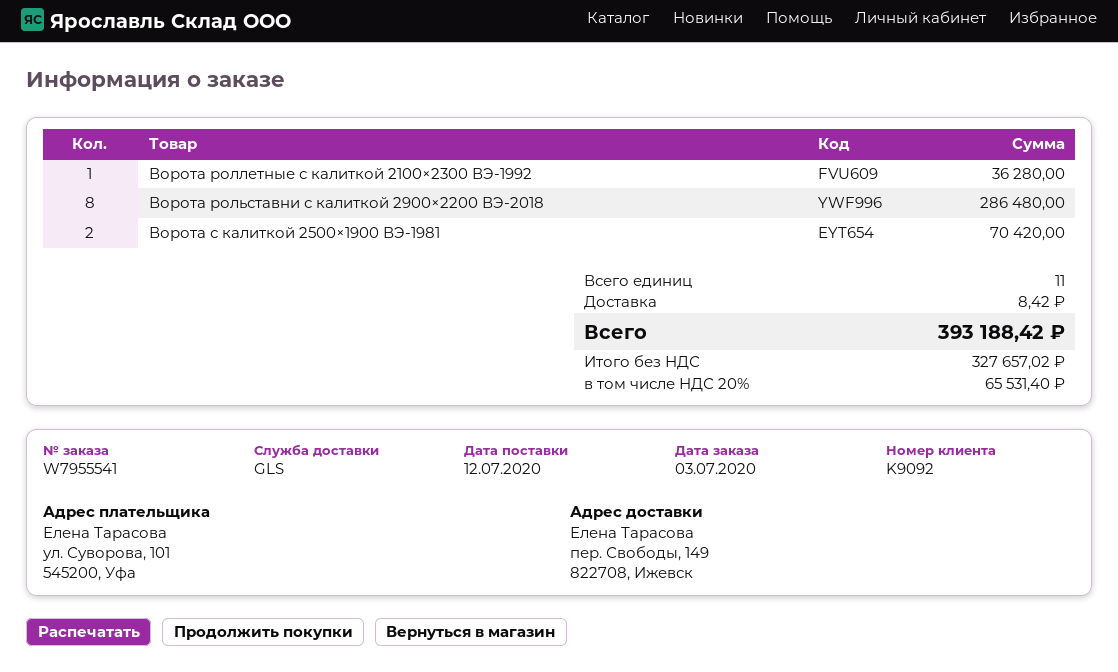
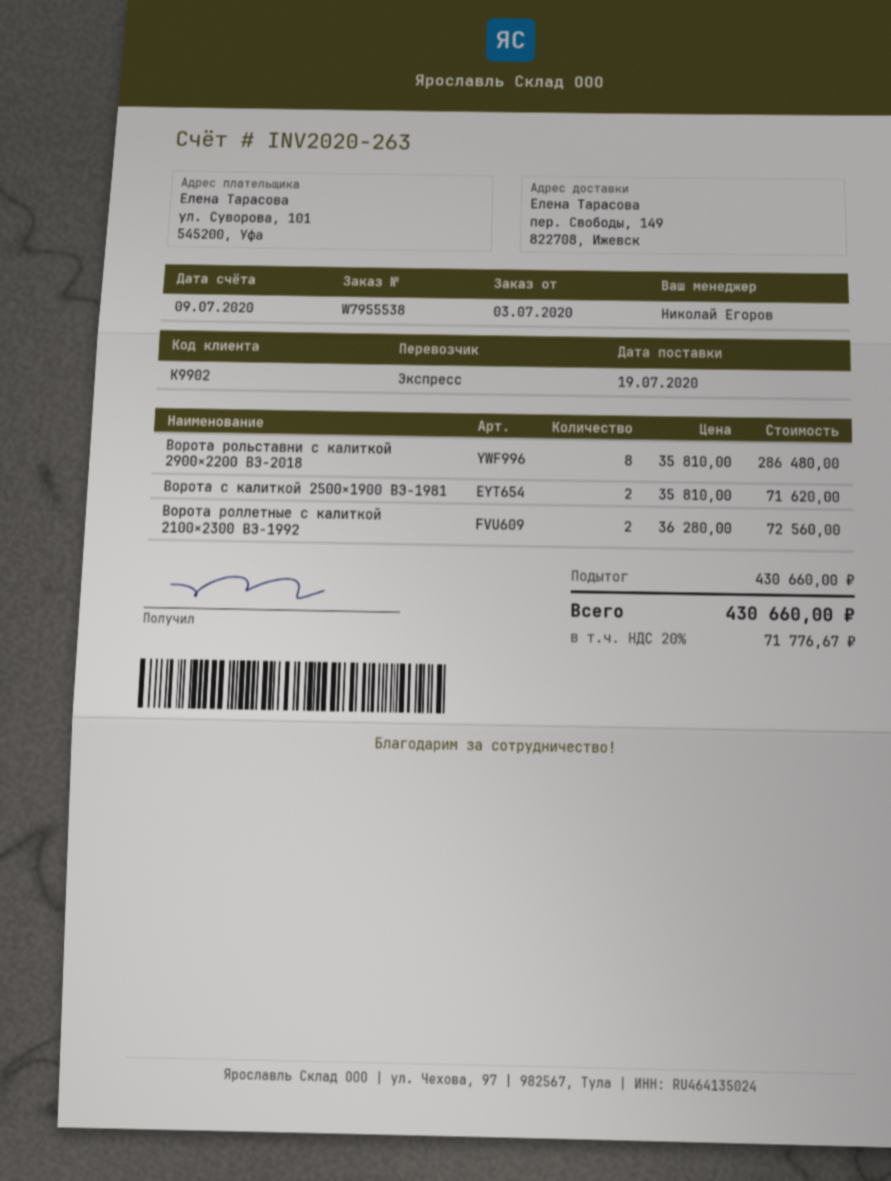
order number: W7955541 -> W7955538
delivery date: 2020-07-12 -> 2020-07-19
customer number: K9092 -> K9902
shipping method: GLS -> express
Ворота роллетные с калиткой 2100×2300 ВЭ-1992: 1 for 36280.00 -> 2 for 72560.00
Ворота с калиткой 2500×1900 ВЭ-1981: 2 for 70420.00 -> 2 for 71620.00
shipping: 8.42 -> none
tax: 20% = 65531.40 -> 20% = 71776.67
total: 393188.42 -> 430660.00

